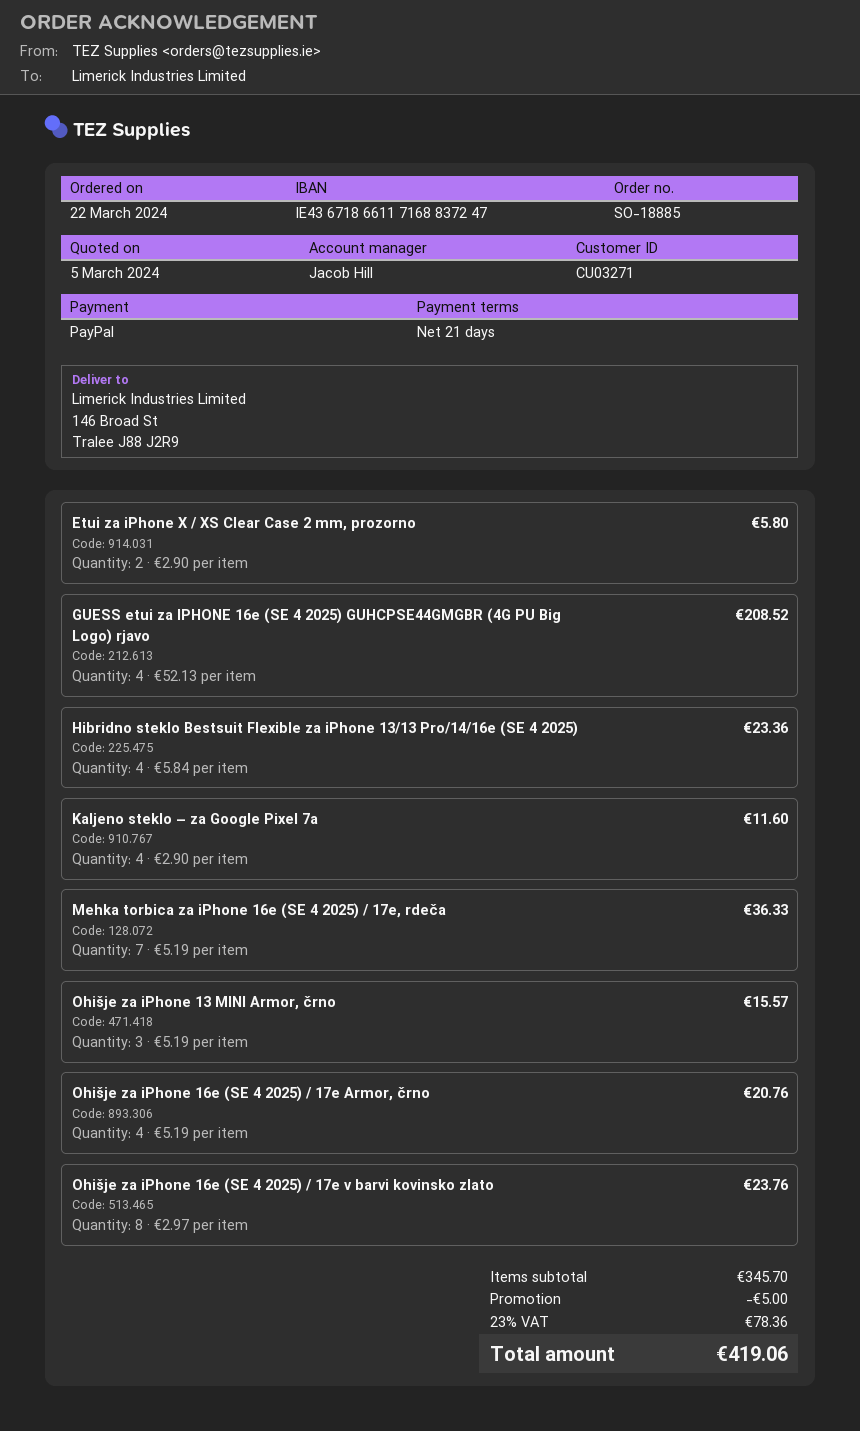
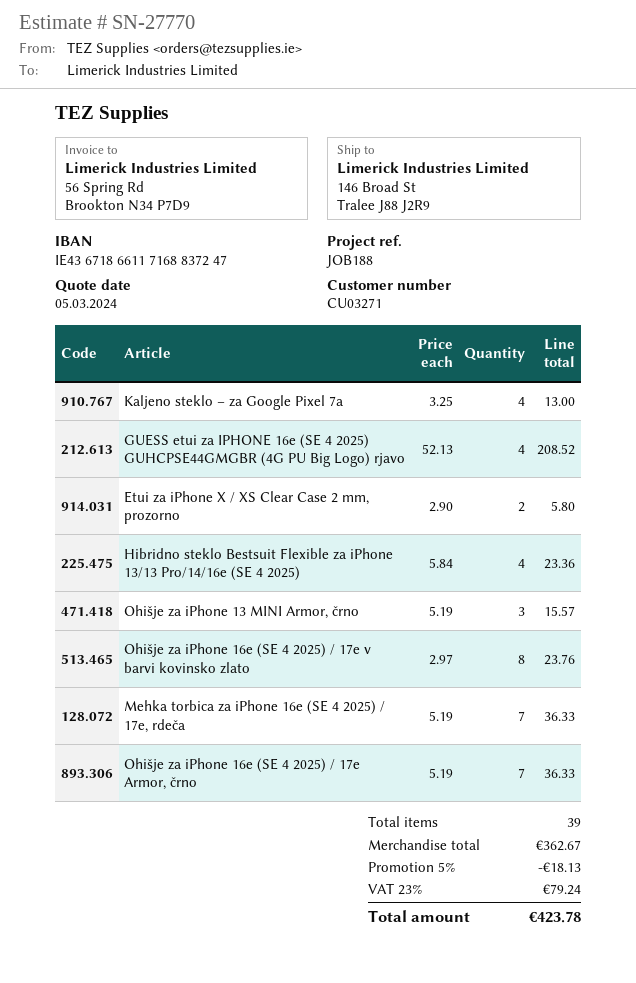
Kaljeno steklo – za Google Pixel 7a: 4 x 2.90 = 11.60 -> 4 x 3.25 = 13.00
Ohišje za iPhone 16e (SE 4 2025) / 17e Armor, črno: 4 x 5.19 = 20.76 -> 7 x 5.19 = 36.33
subtotal: 345.70 -> 362.67
discount: 5.00 -> 18.13
tax: 23% = 78.36 -> 23% = 79.24
total: 419.06 -> 423.78

